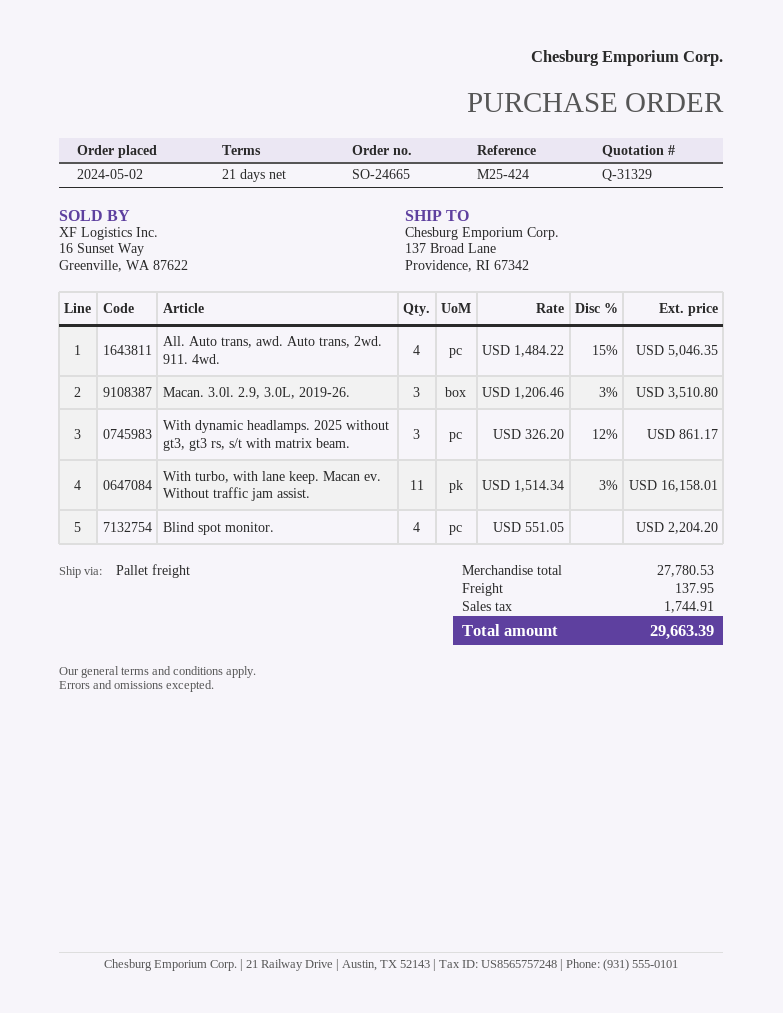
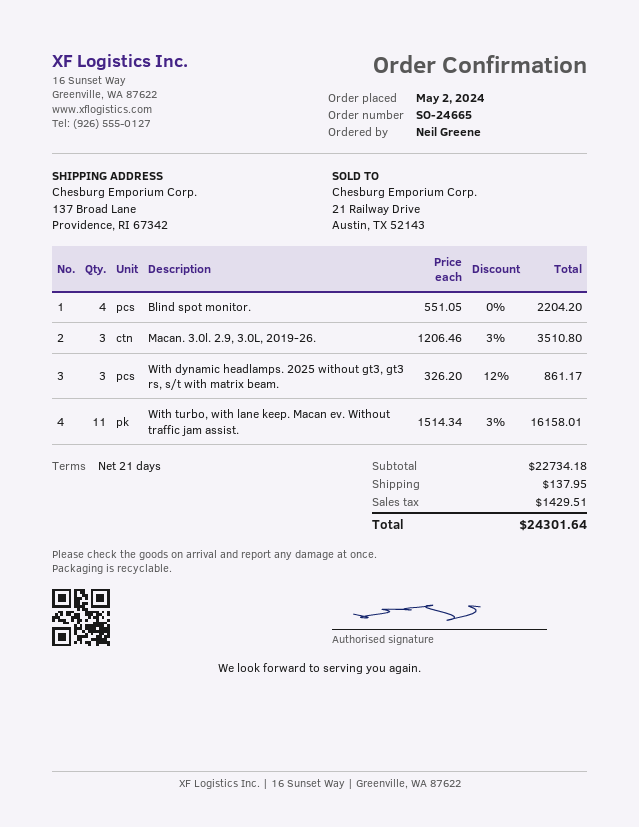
All. Auto trans, awd. Auto trans, 2wd. 911. 4wd.: 4 x 1484.22 - 15% = 5046.35 -> none
subtotal: 27780.53 -> 22734.18
tax: 1744.91 -> 1429.51
total: 29663.39 -> 24301.64

